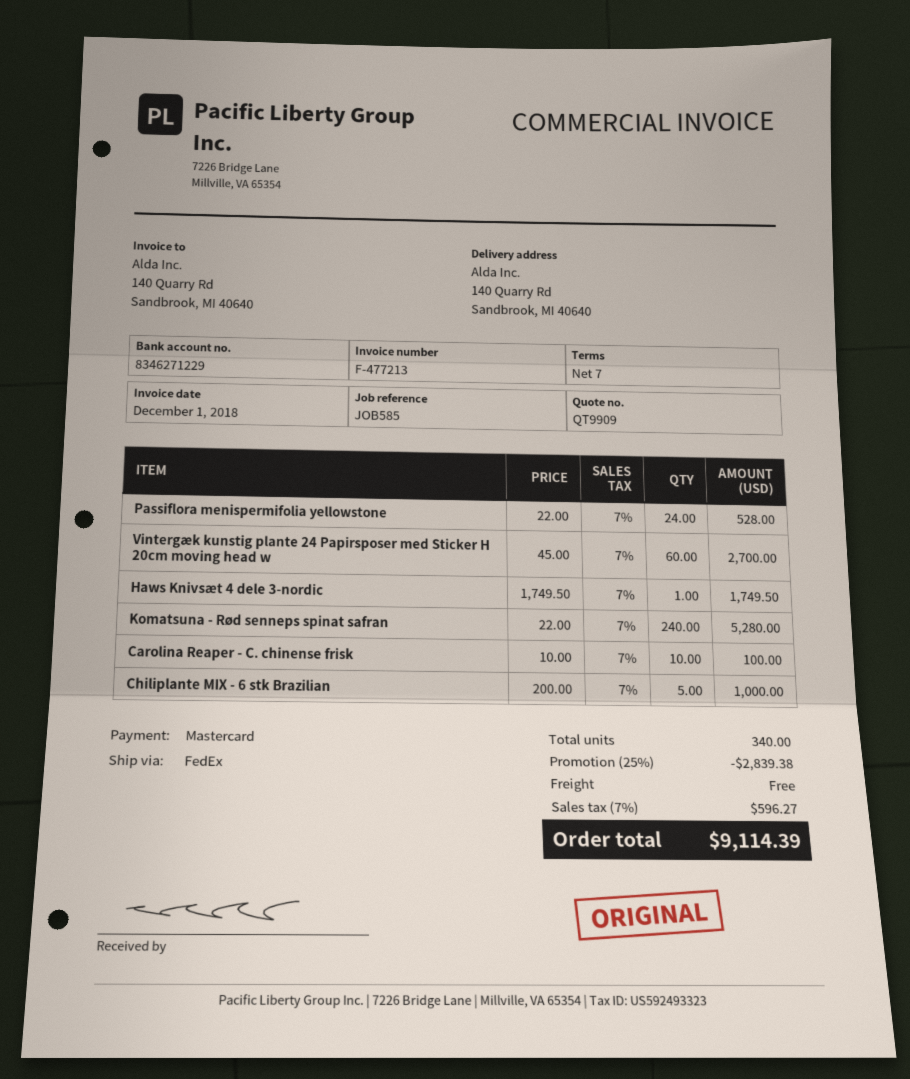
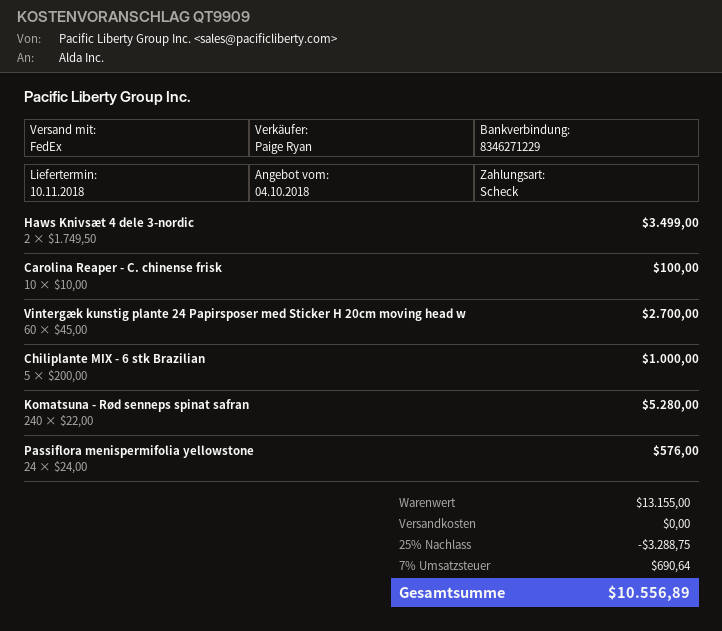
payment method: Mastercard -> cheque
Passiflora menispermifolia yellowstone: 24 x 22.00 = 528.00 -> 24 x 24.00 = 576.00
Haws Knivsæt 4 dele 3-nordic: 1 x 1749.50 = 1749.50 -> 2 x 1749.50 = 3499.00
discount: 25% = 2839.38 -> 25% = 3288.75
tax: 7% = 596.27 -> 7% = 690.64
total: 9114.39 -> 10556.89

